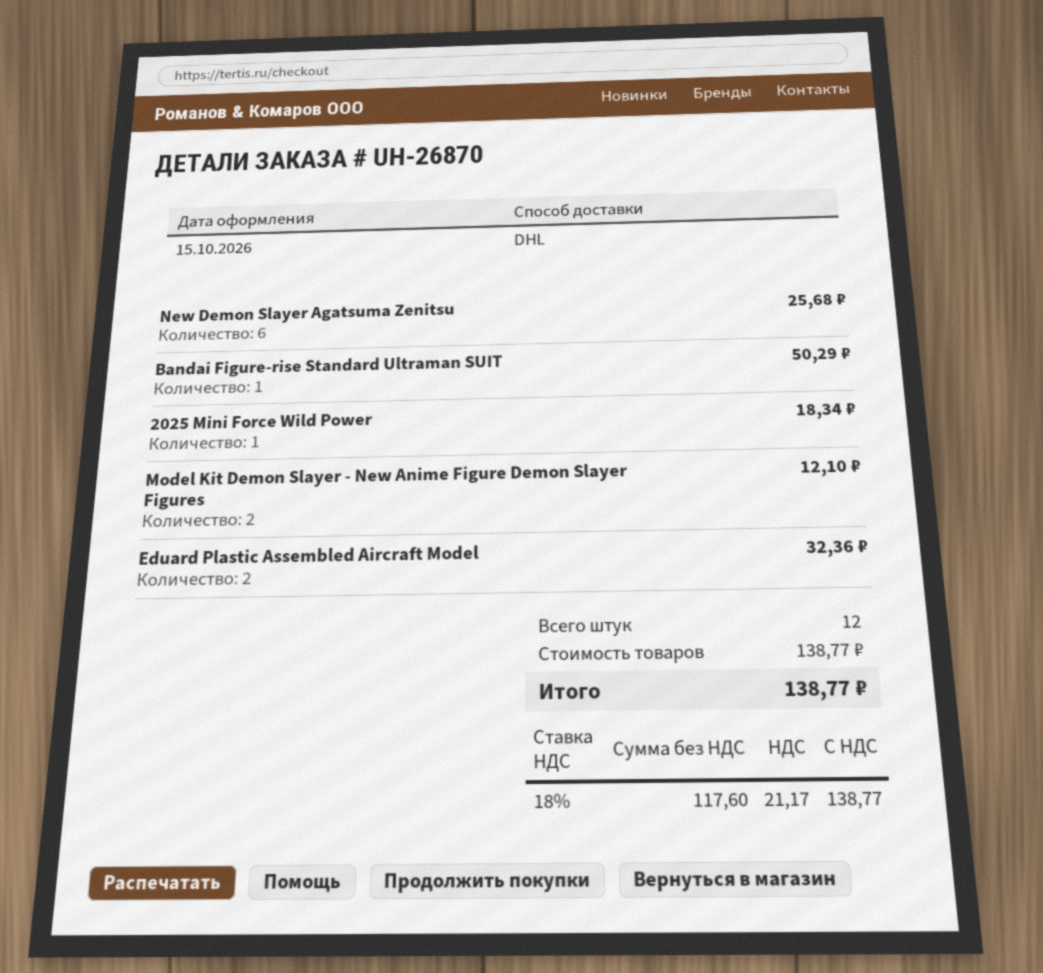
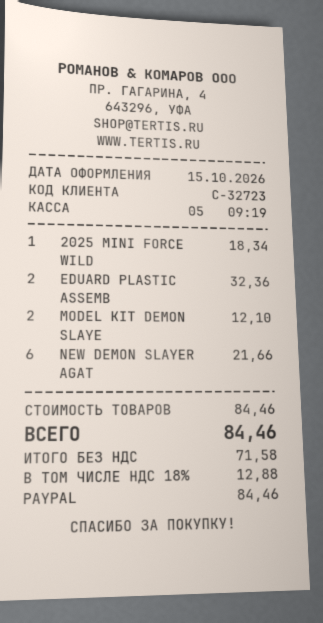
New Demon Slayer Agatsuma Zenitsu: 6 for 25.68 -> 6 for 21.66
Bandai Figure-rise Standard Ultraman SUIT: 1 for 50.29 -> none
subtotal: 138.77 -> 84.46
net: 117.60 -> 71.58
tax: 18% = 21.17 -> 18% = 12.88
total: 138.77 -> 84.46

